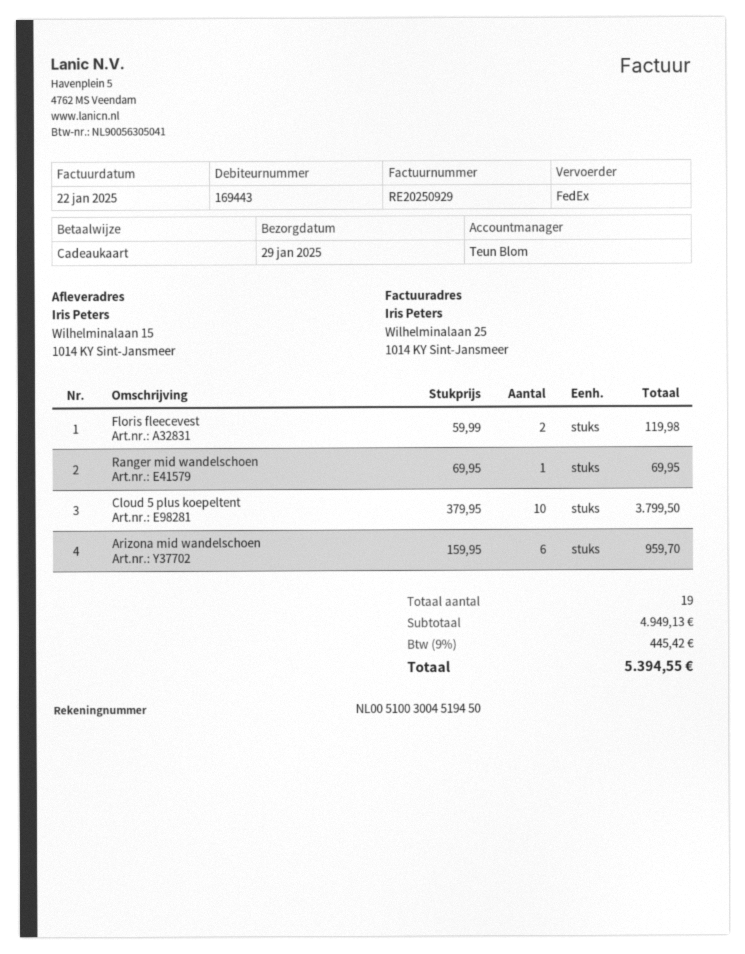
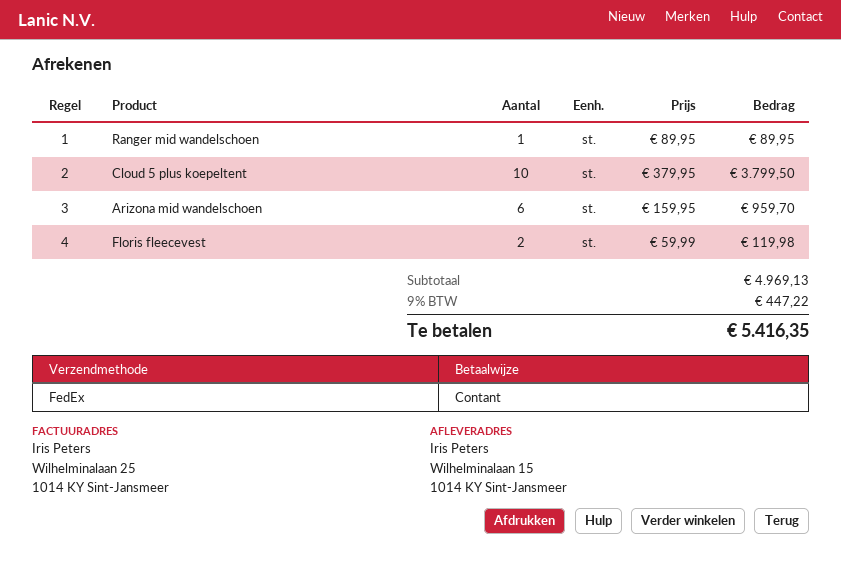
payment method: gift card -> cash
Ranger mid wandelschoen: 1 x 69.95 = 69.95 -> 1 x 89.95 = 89.95
subtotal: 4949.13 -> 4969.13
tax: 9% = 445.42 -> 9% = 447.22
total: 5394.55 -> 5416.35

